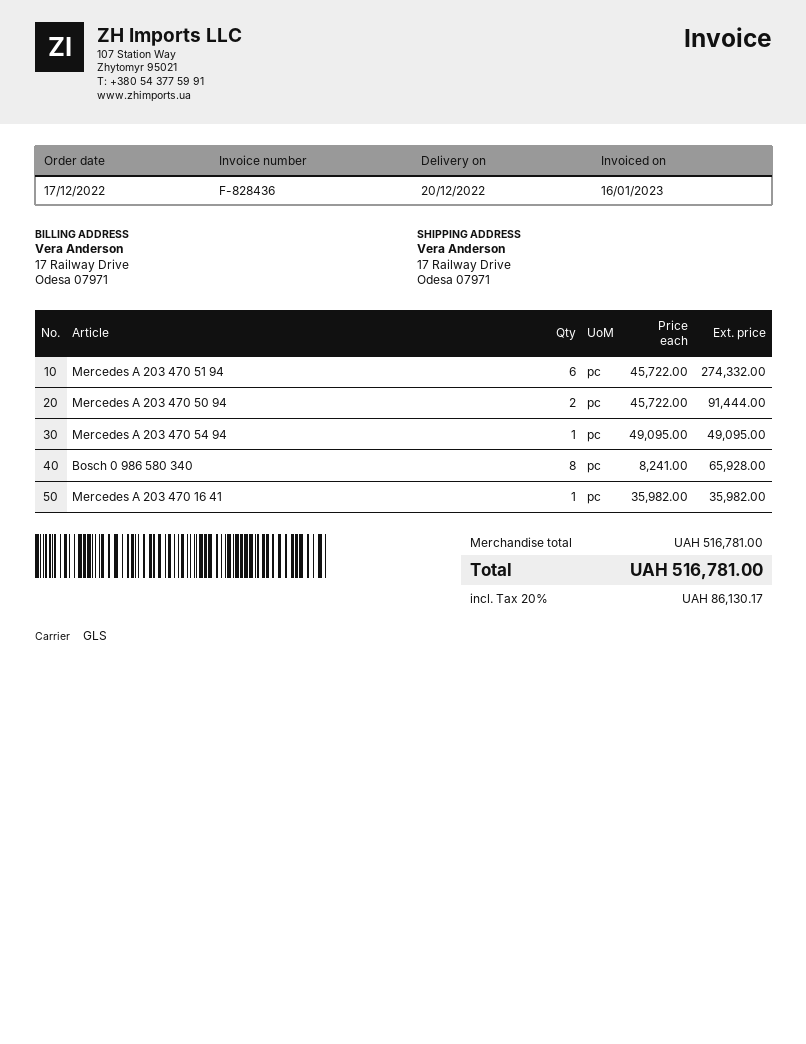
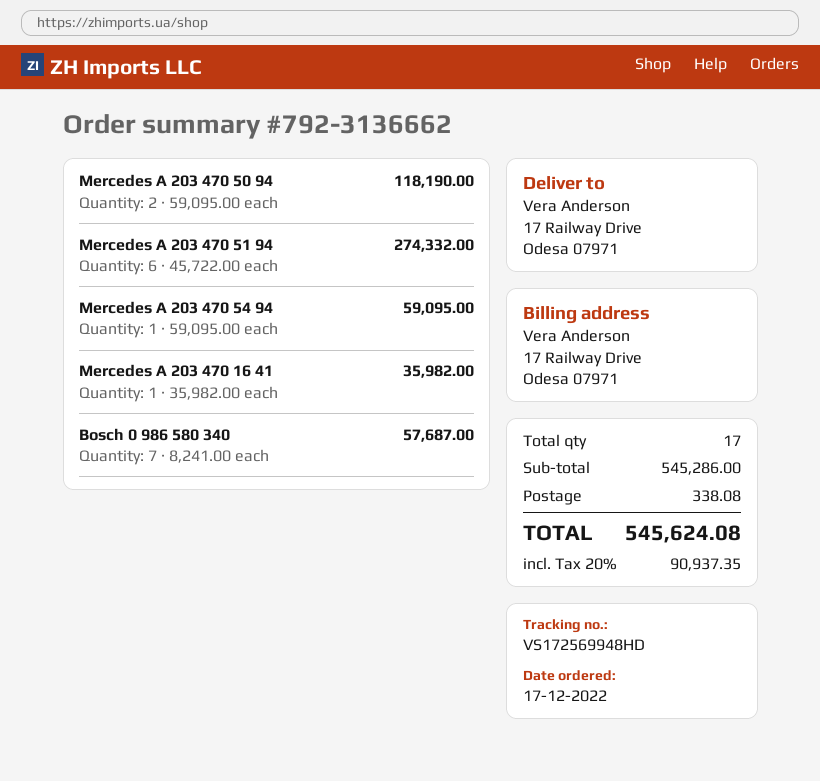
Mercedes A 203 470 50 94: 2 x 45722.00 = 91444.00 -> 2 x 59095.00 = 118190.00
Mercedes A 203 470 54 94: 1 x 49095.00 = 49095.00 -> 1 x 59095.00 = 59095.00
Bosch 0 986 580 340: 8 x 8241.00 = 65928.00 -> 7 x 8241.00 = 57687.00
subtotal: 516781.00 -> 545286.00
shipping: none -> 338.08
tax: 20% = 86130.17 -> 20% = 90937.35
total: 516781.00 -> 545624.08

